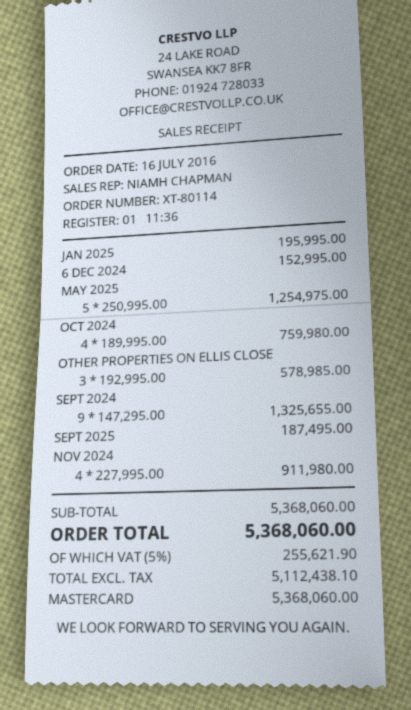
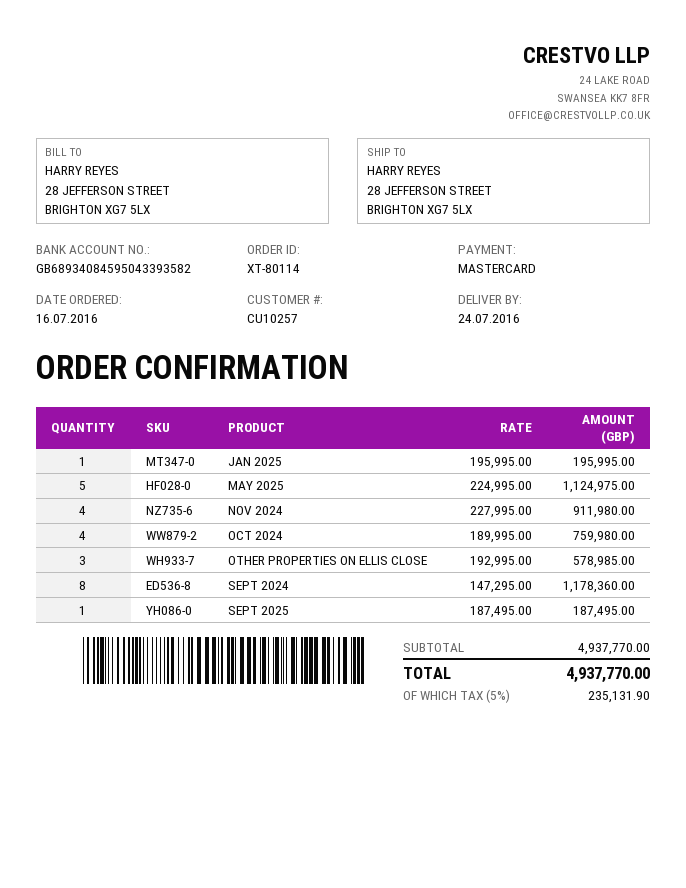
6 DEC 2024: 1 x 152995.00 = 152995.00 -> none
MAY 2025: 5 x 250995.00 = 1254975.00 -> 5 x 224995.00 = 1124975.00
SEPT 2024: 9 x 147295.00 = 1325655.00 -> 8 x 147295.00 = 1178360.00
subtotal: 5368060.00 -> 4937770.00
tax: 5% = 255621.90 -> 5% = 235131.90
total: 5368060.00 -> 4937770.00

